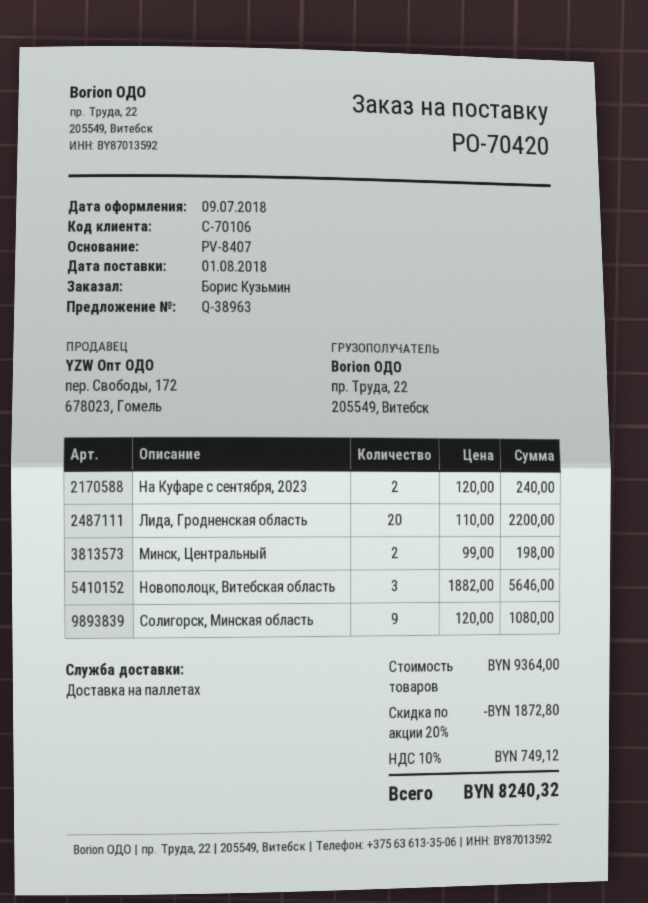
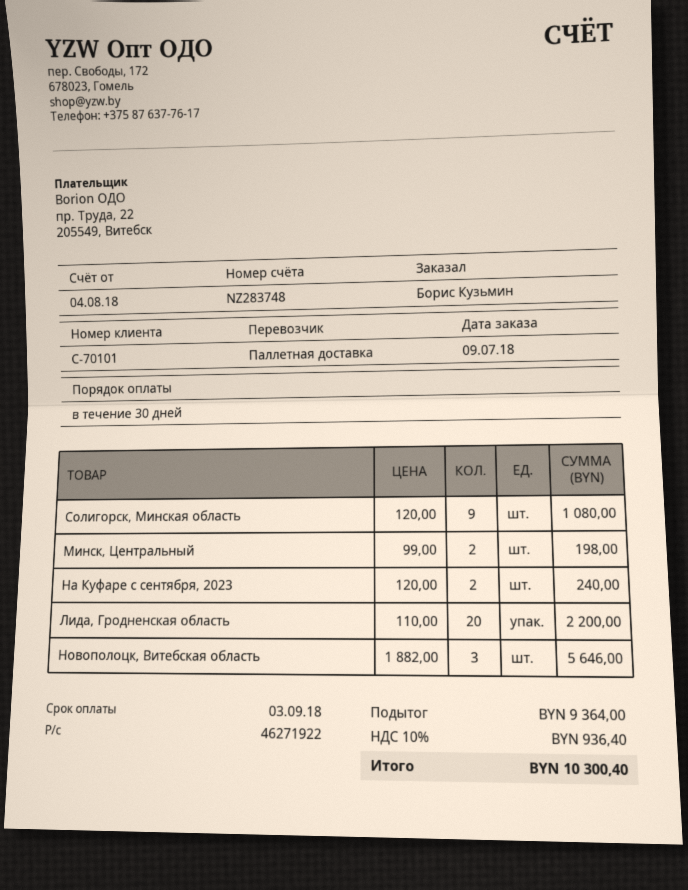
customer number: C-70106 -> C-70101
discount: 20% = 1872.80 -> none
tax: 10% = 749.12 -> 10% = 936.40
total: 8240.32 -> 10300.40

